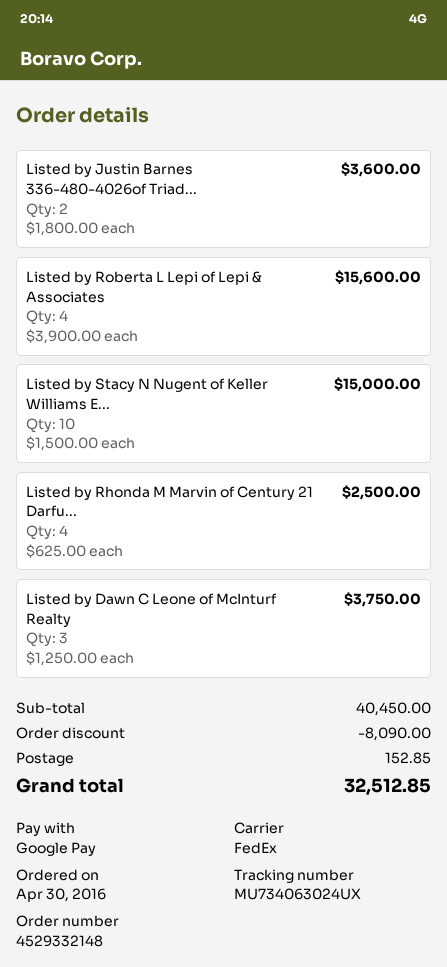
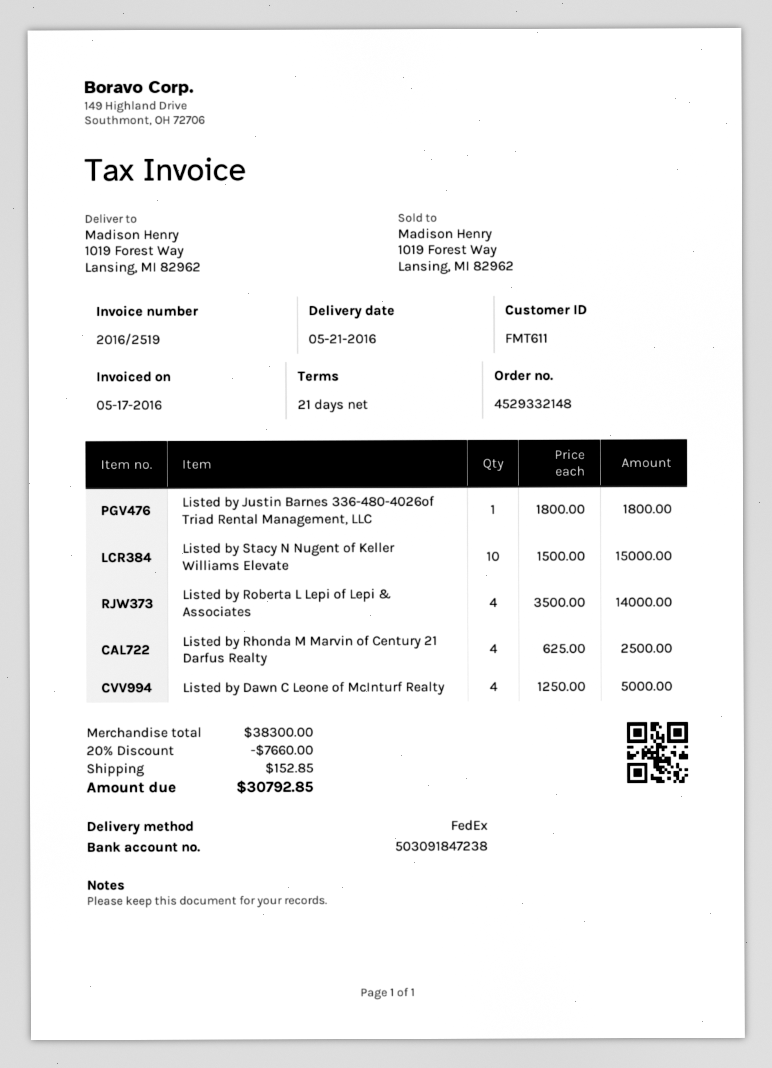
Listed by Justin Barnes 336-480-4026of Triad...: 2 x 1800.00 = 3600.00 -> 1 x 1800.00 = 1800.00
Listed by Roberta L Lepi of Lepi & Associates: 4 x 3900.00 = 15600.00 -> 4 x 3500.00 = 14000.00
Listed by Dawn C Leone of McInturf Realty: 3 x 1250.00 = 3750.00 -> 4 x 1250.00 = 5000.00
subtotal: 40450.00 -> 38300.00
discount: 8090.00 -> 7660.00
total: 32512.85 -> 30792.85

